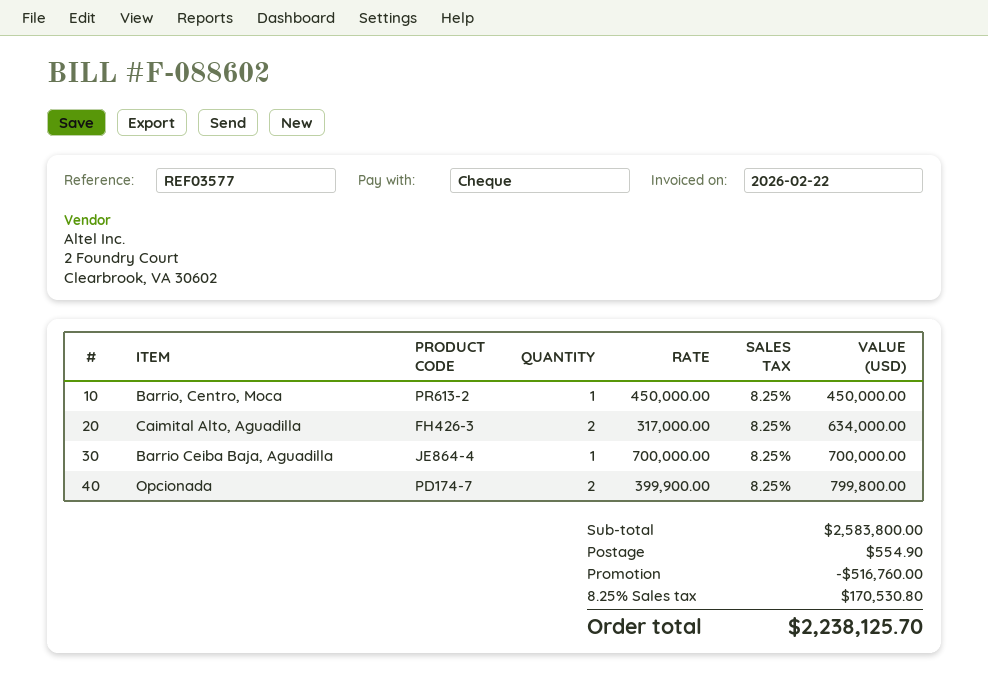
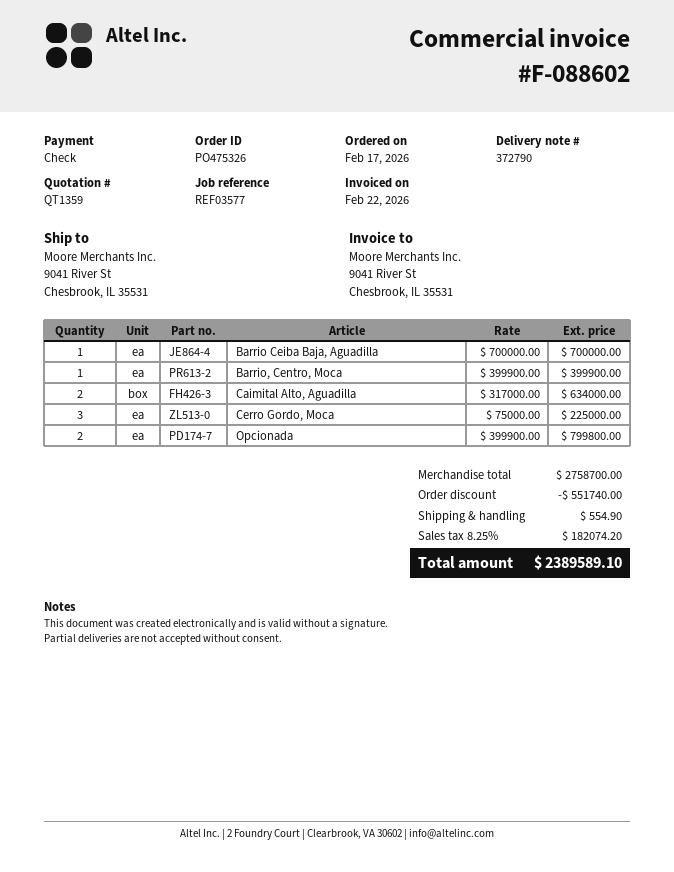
Barrio, Centro, Moca: 1 x 450000.00 = 450000.00 -> 1 x 399900.00 = 399900.00
Cerro Gordo, Moca: none -> 3 x 75000.00 = 225000.00
subtotal: 2583800.00 -> 2758700.00
discount: 516760.00 -> 551740.00
tax: 8.25% = 170530.80 -> 8.25% = 182074.20
total: 2238125.70 -> 2389589.10

